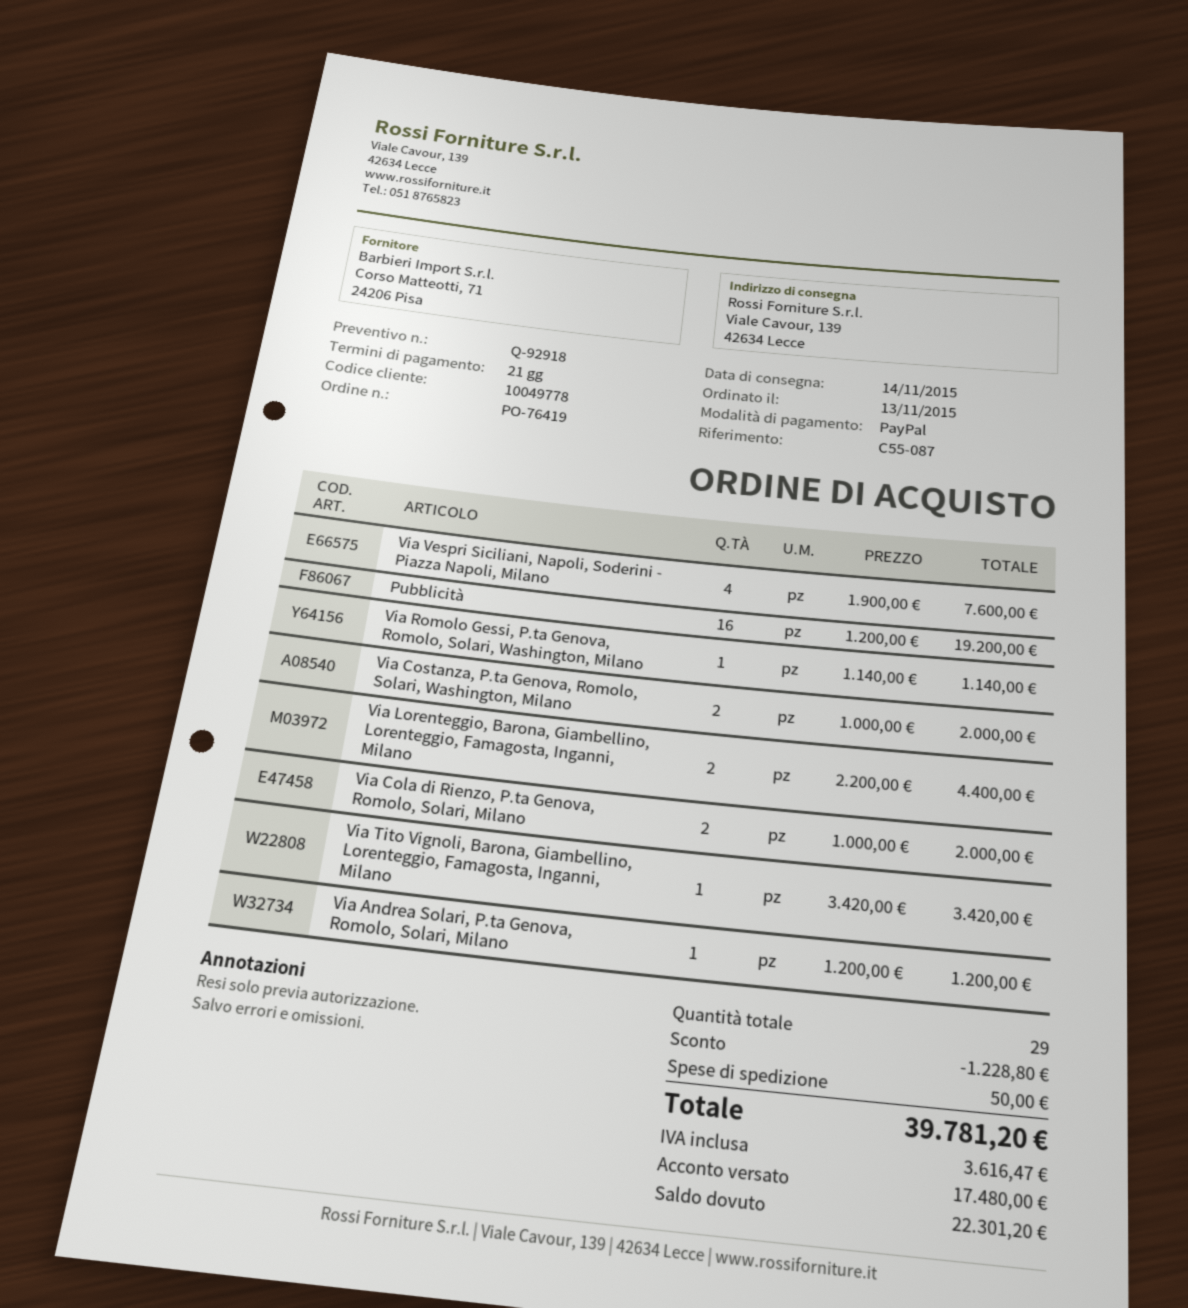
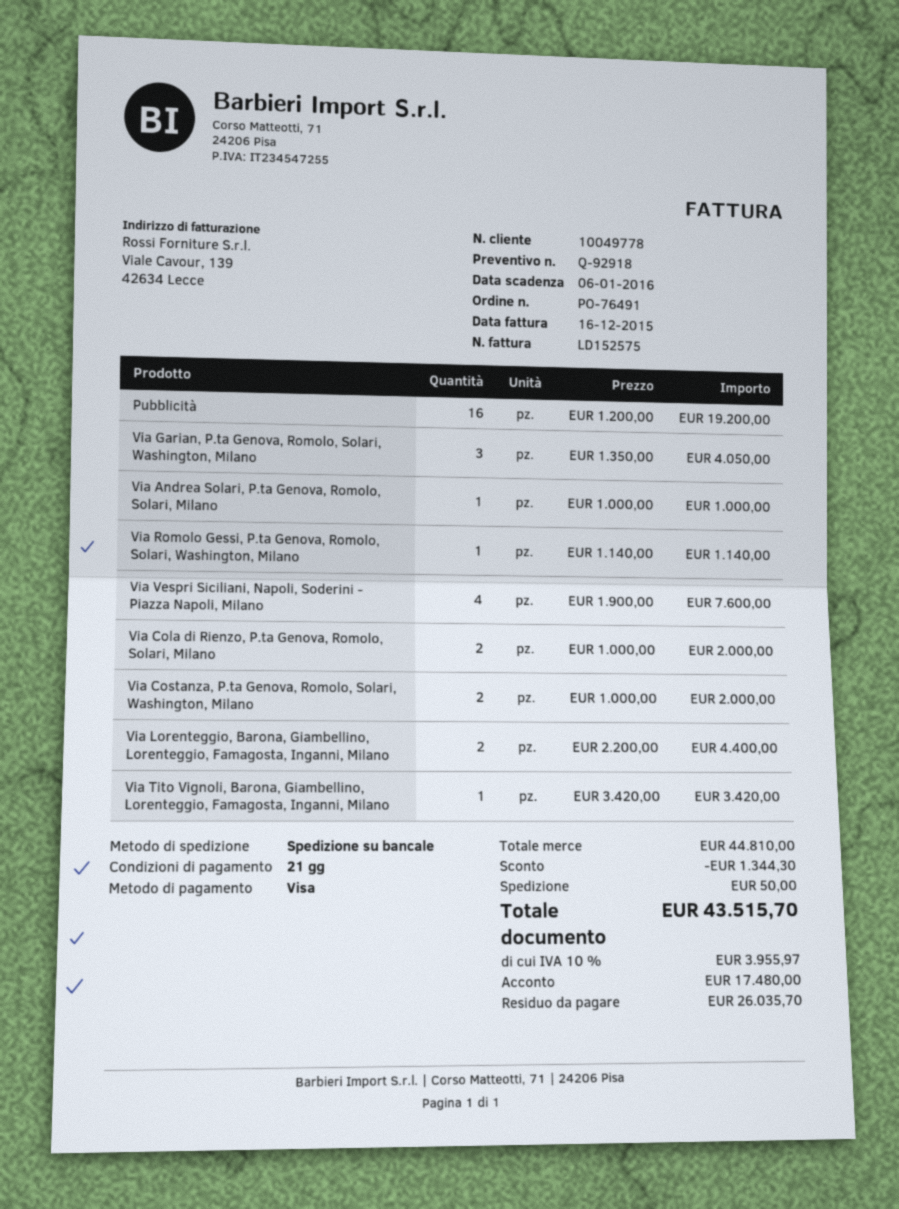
order number: PO-76419 -> PO-76491
payment method: PayPal -> Visa
Via Andrea Solari, P.ta Genova, Romolo, Solari, Milano: 1 x 1200.00 = 1200.00 -> 1 x 1000.00 = 1000.00
Via Garian, P.ta Genova, Romolo, Solari, Washington, Milano: none -> 3 x 1350.00 = 4050.00
discount: 1228.80 -> 1344.30
tax: 3616.47 -> 3955.97
total: 39781.20 -> 43515.70
balance: 22301.20 -> 26035.70

